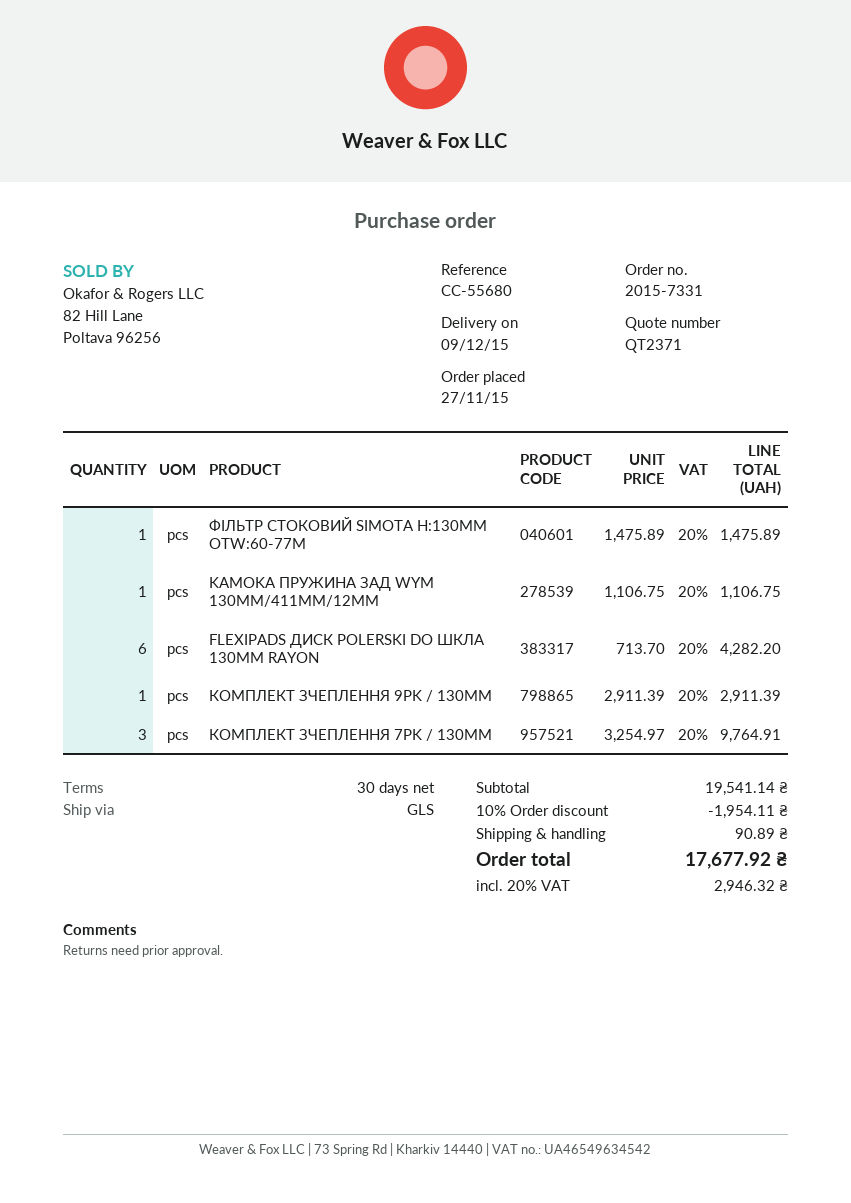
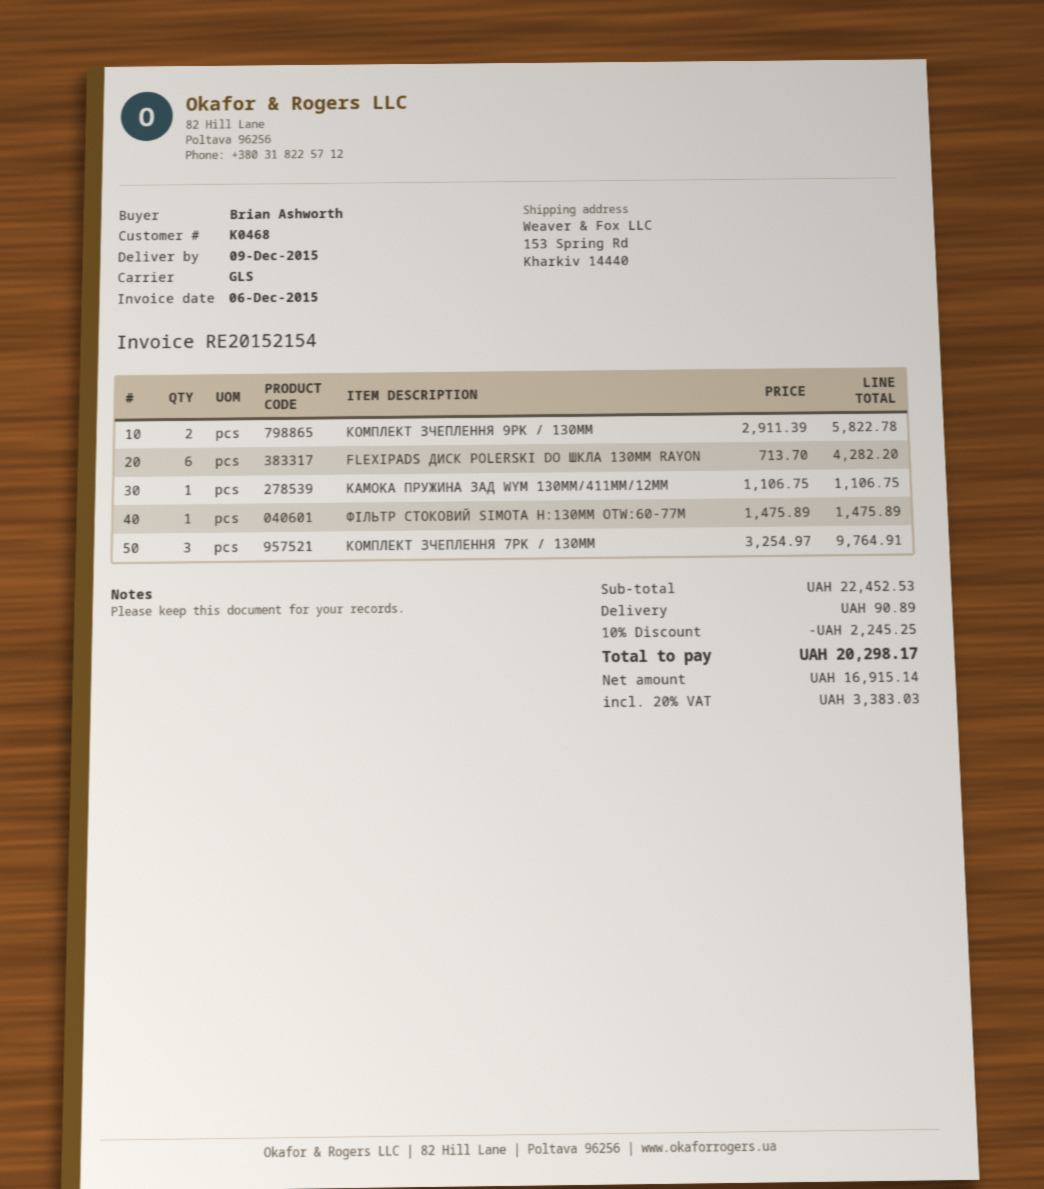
КОМПЛЕКТ ЗЧЕПЛЕННЯ 9PK / 130MM: 1 x 2911.39 = 2911.39 -> 2 x 2911.39 = 5822.78
subtotal: 19541.14 -> 22452.53
discount: 10% = 1954.11 -> 10% = 2245.25
tax: 20% = 2946.32 -> 20% = 3383.03
total: 17677.92 -> 20298.17

